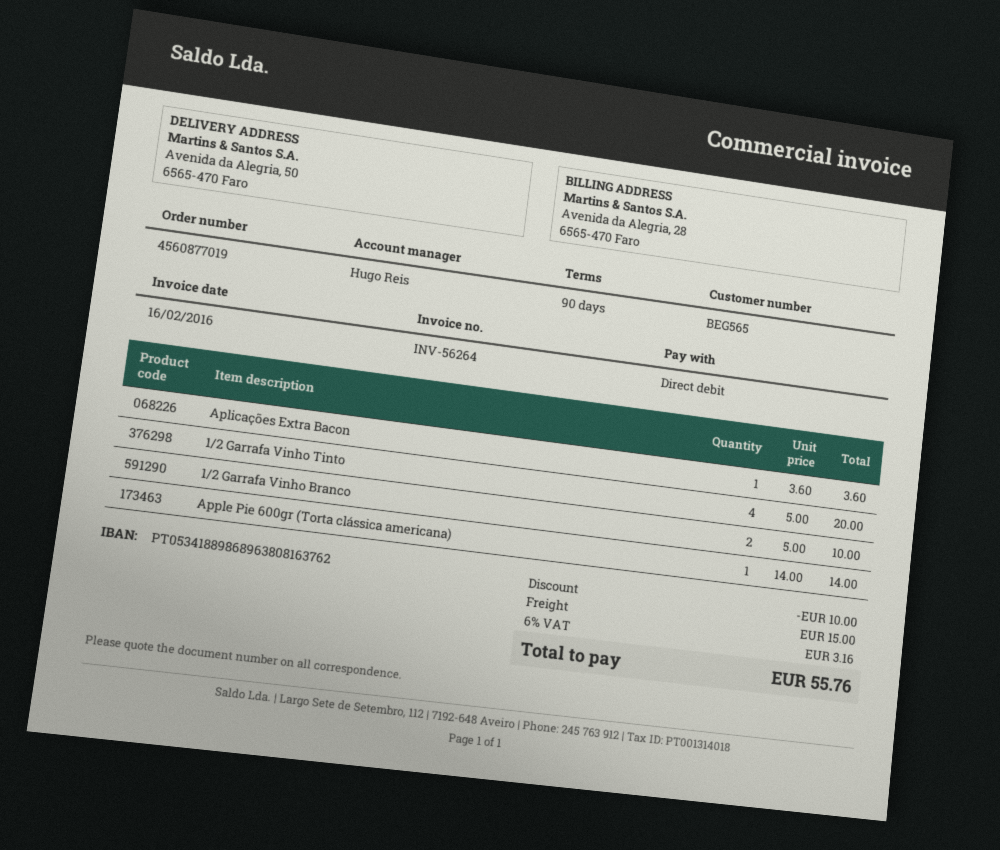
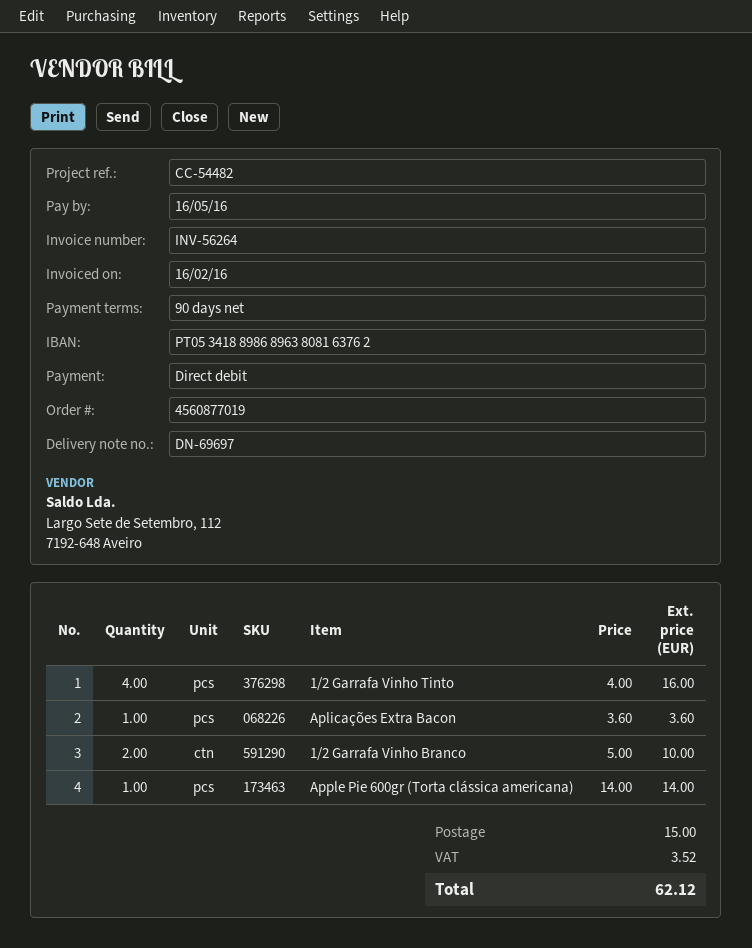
1/2 Garrafa Vinho Tinto: 4 x 5.00 = 20.00 -> 4 x 4.00 = 16.00
discount: 10.00 -> none
tax: 3.16 -> 3.52
total: 55.76 -> 62.12

